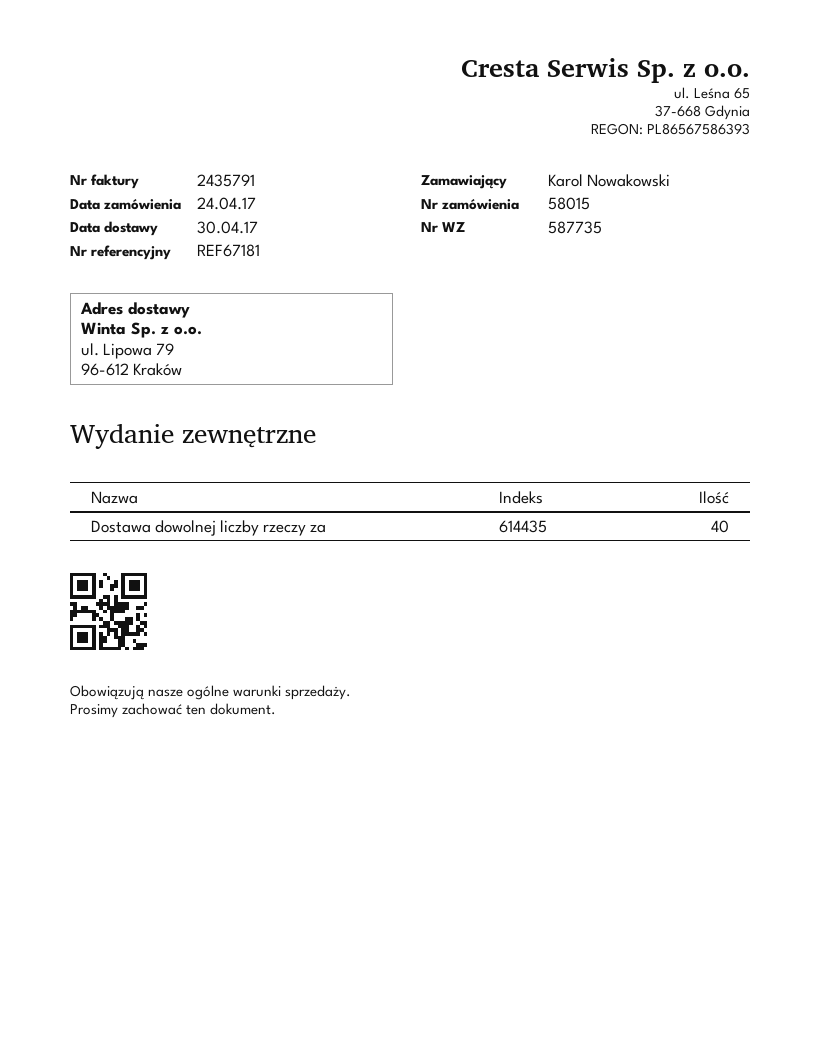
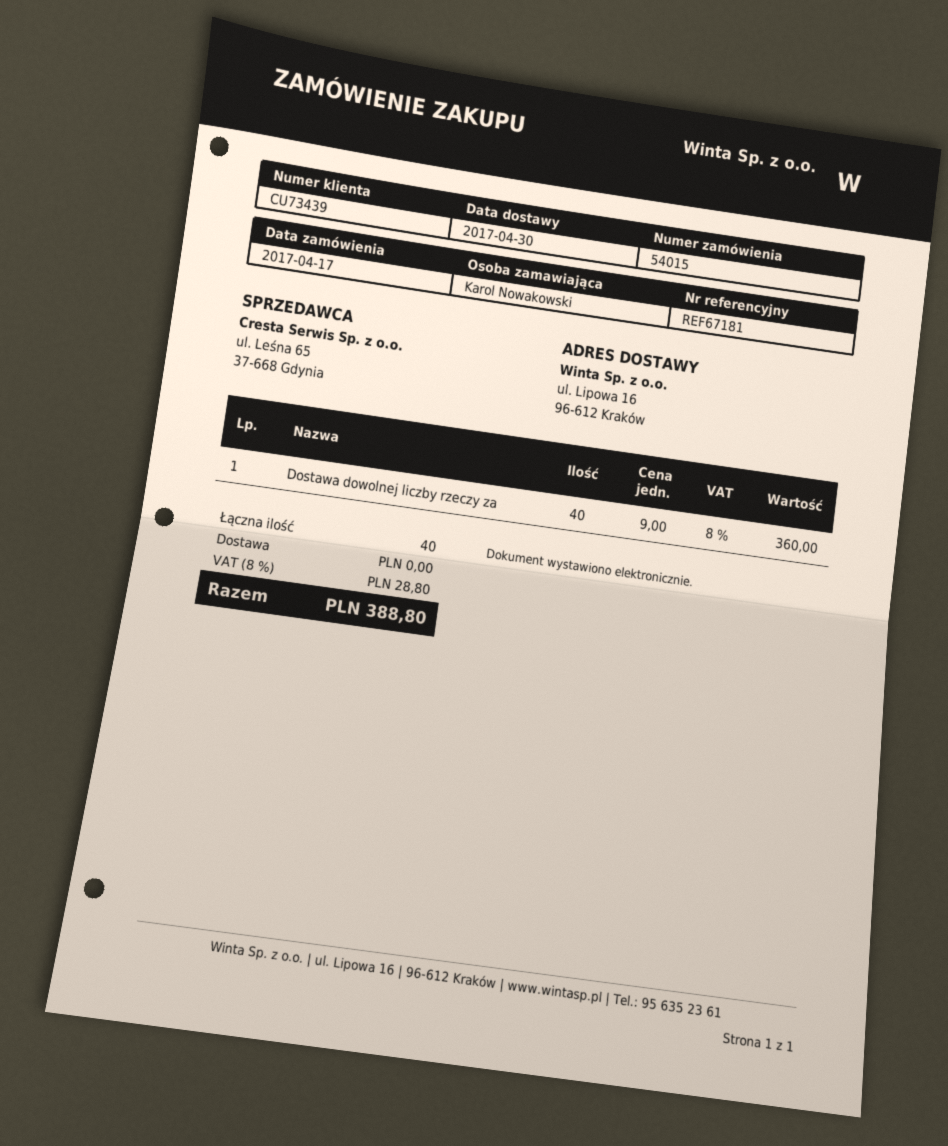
order number: 58015 -> 54015
order date: 2017-04-24 -> 2017-04-17
ship to: ul. Lipowa 79, 96-612 Kraków -> ul. Lipowa 16, 96-612 Kraków

